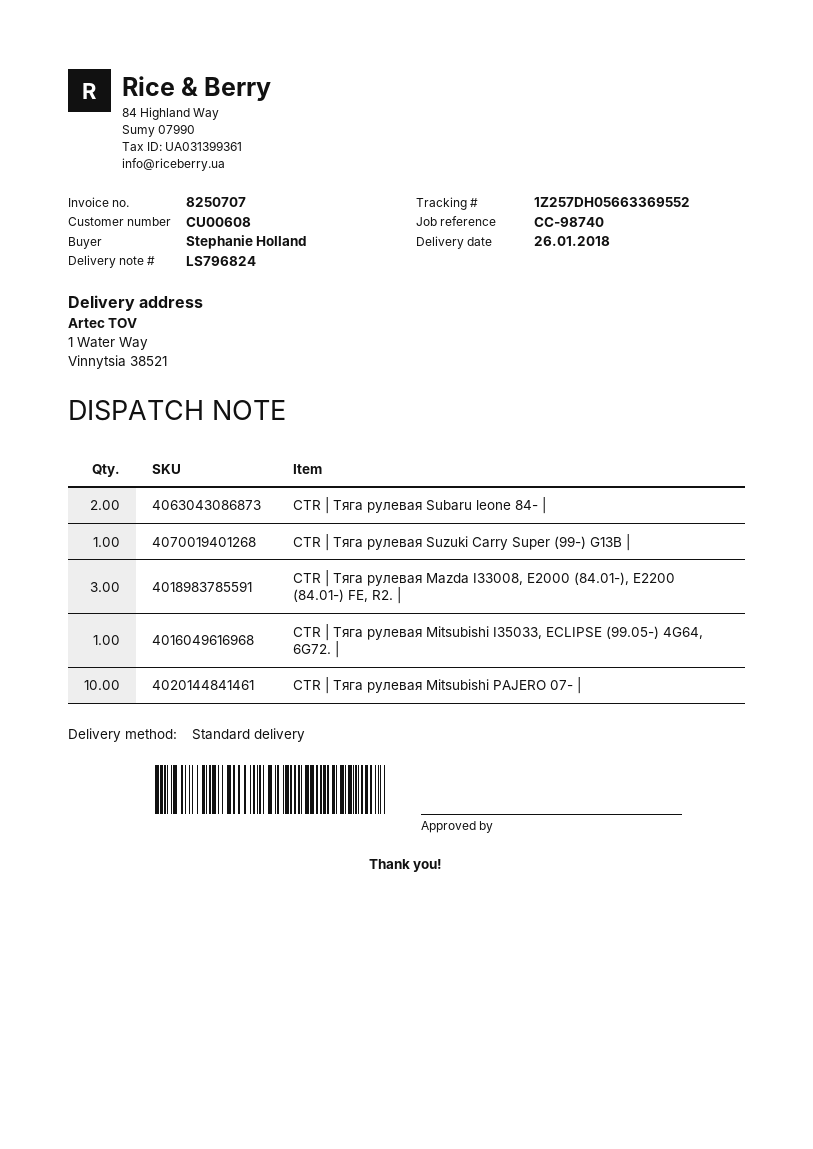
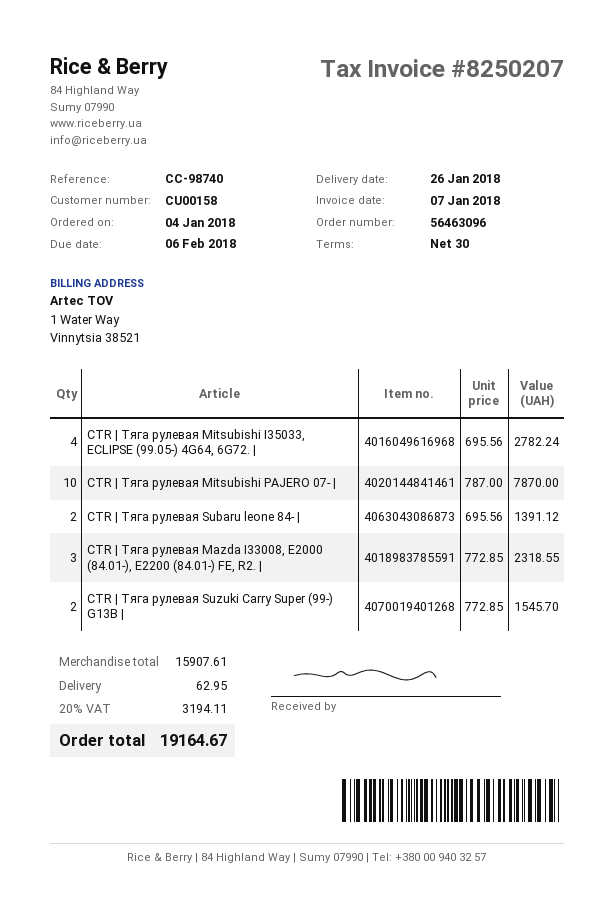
invoice number: 8250707 -> 8250207
customer number: CU00608 -> CU00158
CTR | Тяга рулевая Suzuki Carry Super (99-) G13B |: 1 -> 2
CTR | Тяга рулевая Mitsubishi I35033, ECLIPSE (99.05-) 4G64, 6G72. |: 1 -> 4

